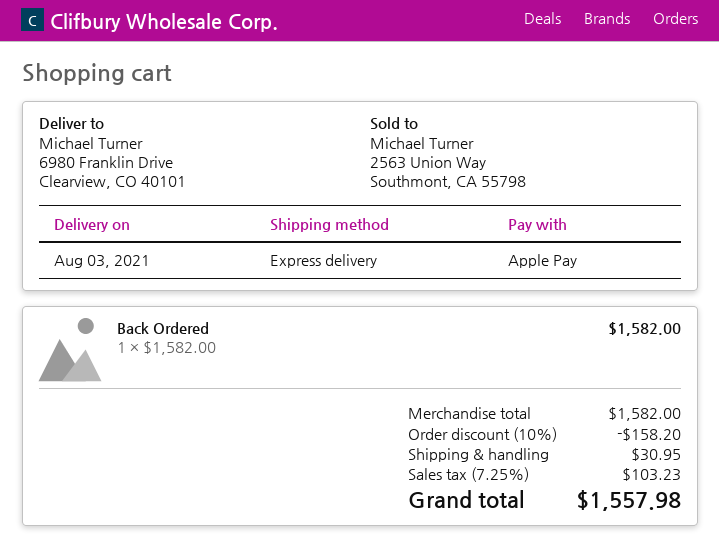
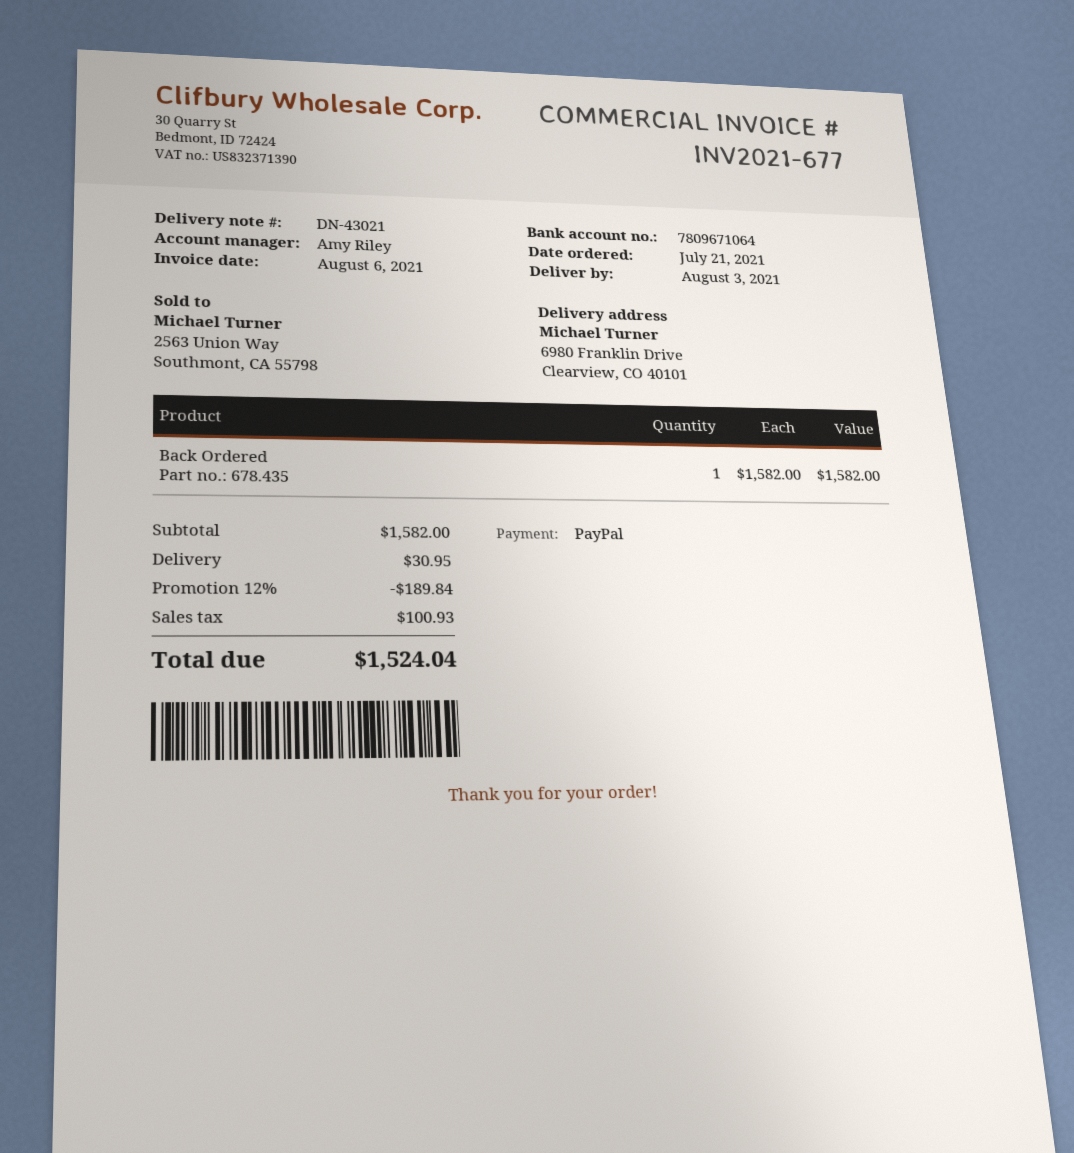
payment method: Apple Pay -> PayPal
discount: 10% = 158.20 -> 12% = 189.84
tax: 103.23 -> 100.93
total: 1557.98 -> 1524.04

